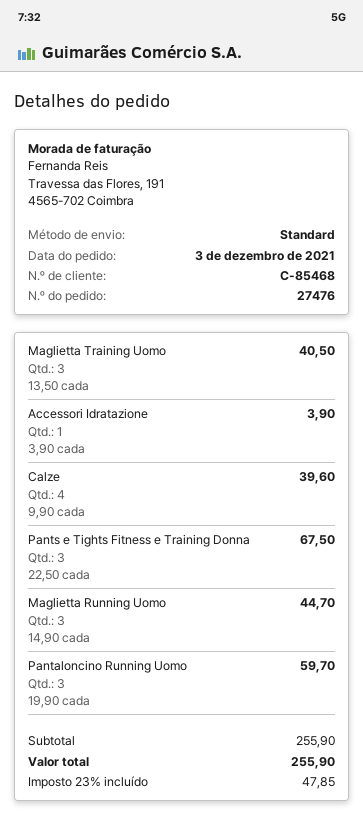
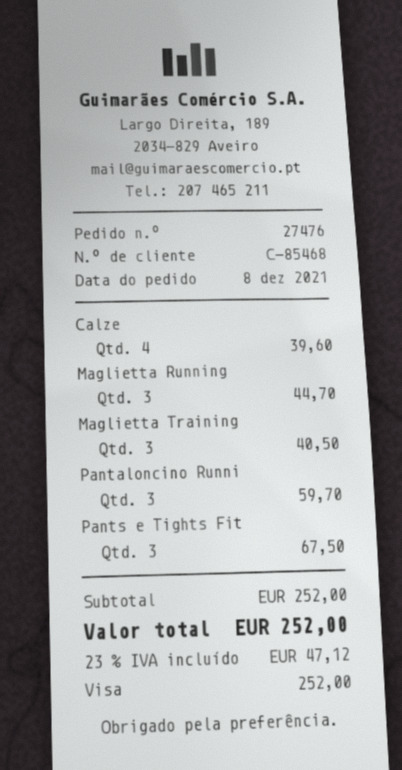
order date: 2021-12-03 -> 2021-12-08
Accessori Idratazione: 1 for 3.90 -> none
subtotal: 255.90 -> 252.00
tax: 23% = 47.85 -> 23% = 47.12
total: 255.90 -> 252.00

